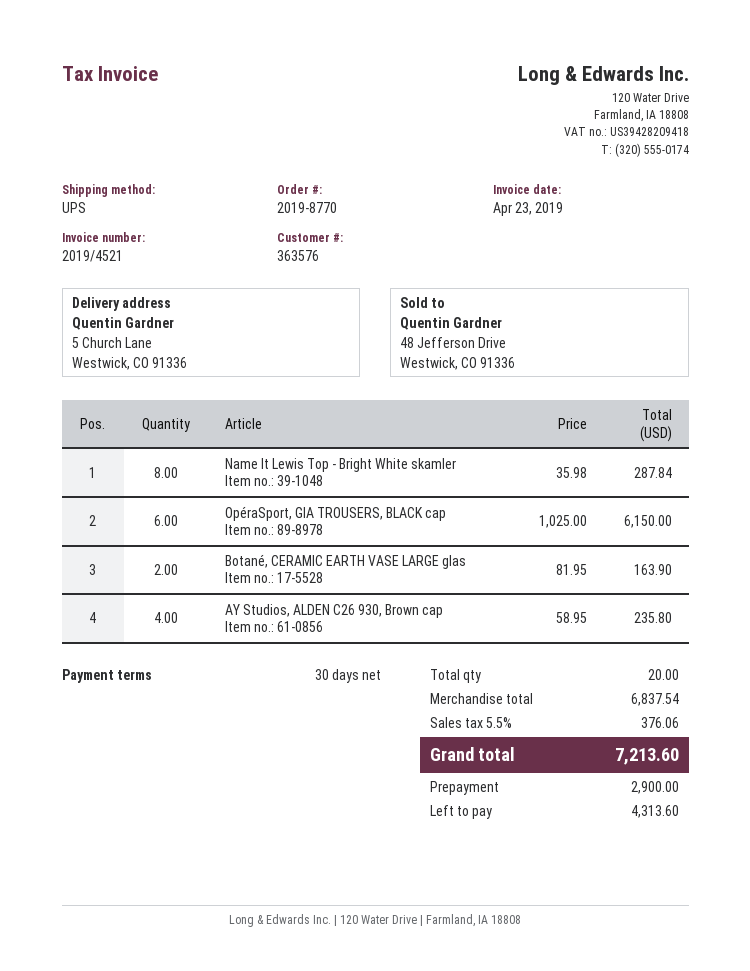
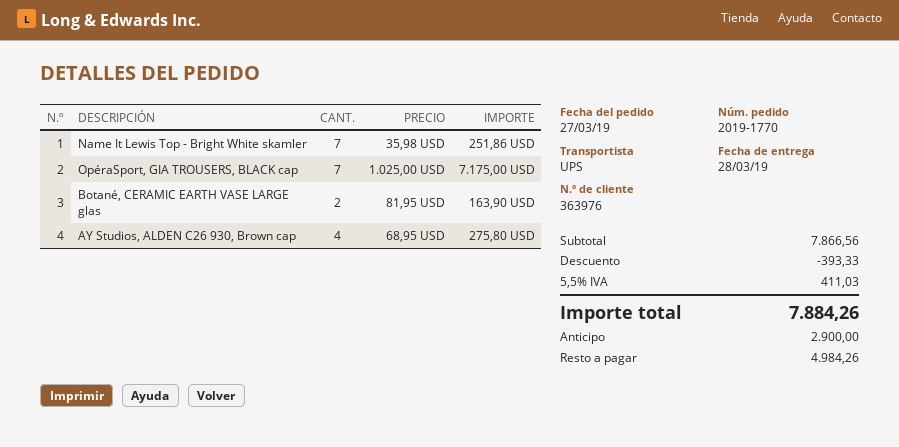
order number: 2019-8770 -> 2019-1770
customer number: 363576 -> 363976
Name It Lewis Top - Bright White skamler: 8 x 35.98 = 287.84 -> 7 x 35.98 = 251.86
OpéraSport, GIA TROUSERS, BLACK cap: 6 x 1025.00 = 6150.00 -> 7 x 1025.00 = 7175.00
AY Studios, ALDEN C26 930, Brown cap: 4 x 58.95 = 235.80 -> 4 x 68.95 = 275.80
subtotal: 6837.54 -> 7866.56
discount: none -> 393.33
tax: 5.5% = 376.06 -> 5.5% = 411.03
total: 7213.60 -> 7884.26
balance: 4313.60 -> 4984.26

